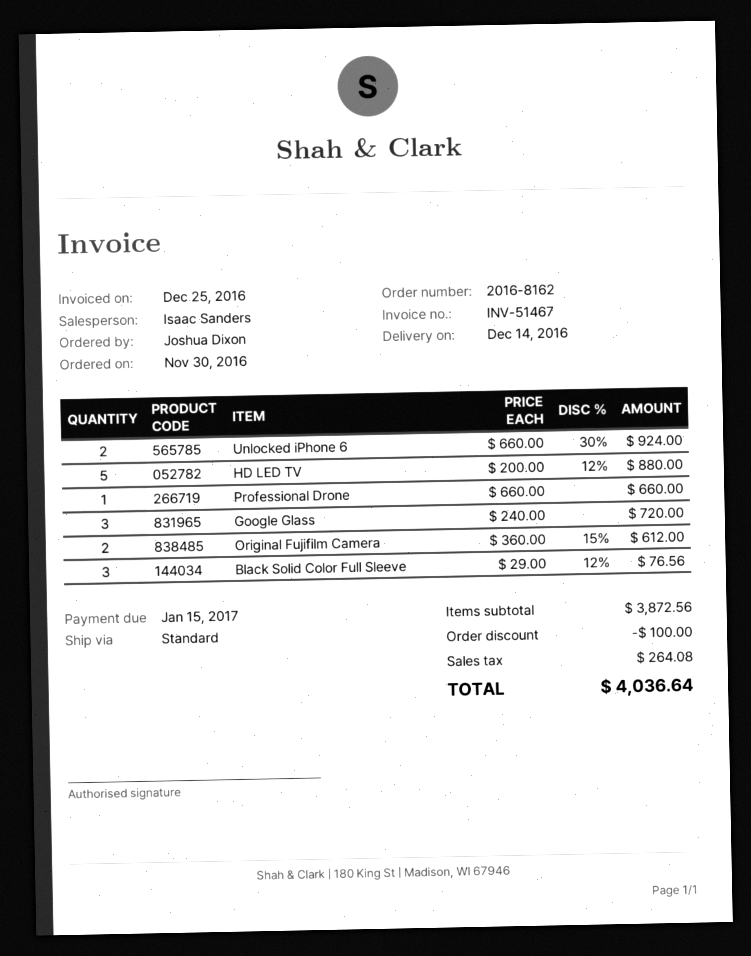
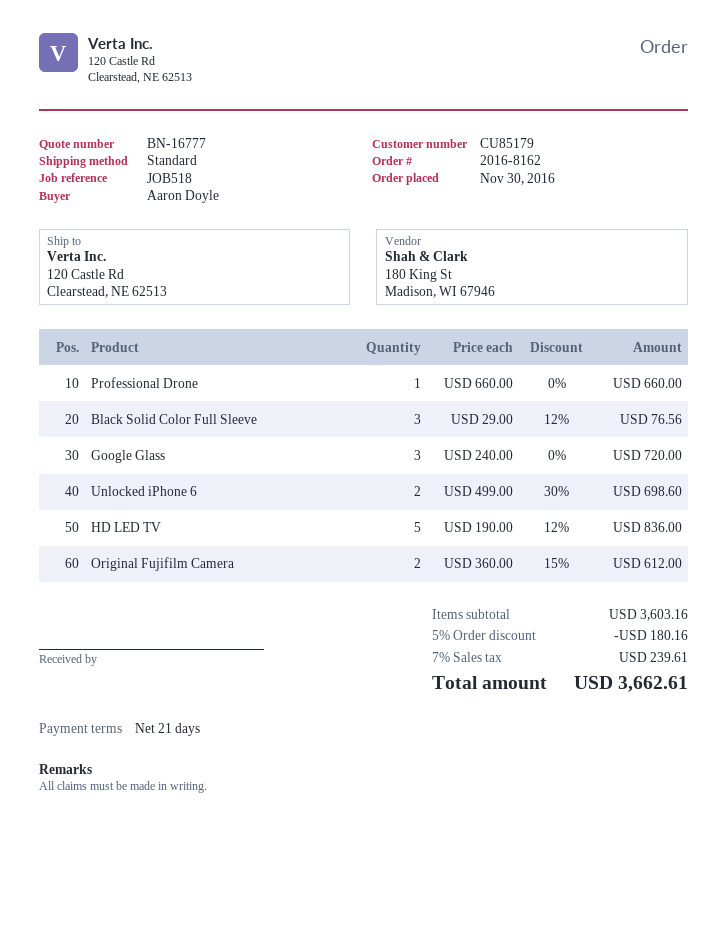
ordered by: Joshua Dixon -> Aaron Doyle
Unlocked iPhone 6: 2 x 660.00 - 30% = 924.00 -> 2 x 499.00 - 30% = 698.60
HD LED TV: 5 x 200.00 - 12% = 880.00 -> 5 x 190.00 - 12% = 836.00
subtotal: 3872.56 -> 3603.16
discount: 100.00 -> 180.16
tax: 264.08 -> 239.61
total: 4036.64 -> 3662.61

